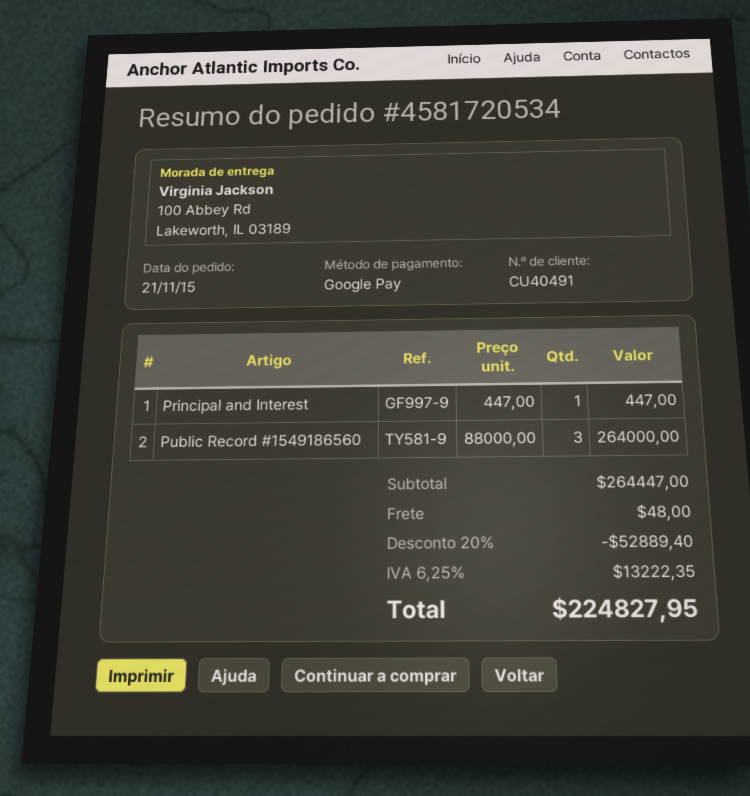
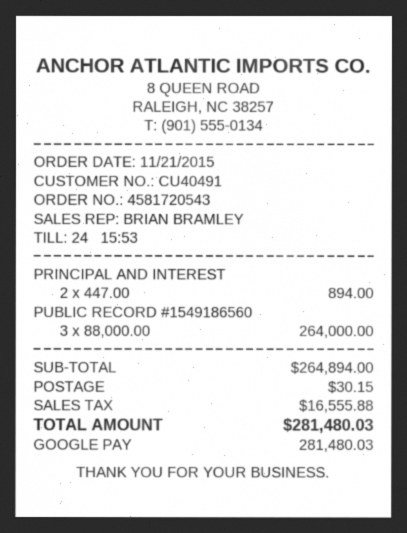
order number: 4581720534 -> 4581720543
Principal and Interest: 1 x 447.00 = 447.00 -> 2 x 447.00 = 894.00
subtotal: 264447.00 -> 264894.00
discount: 20% = 52889.40 -> none
shipping: 48.00 -> 30.15
tax: 13222.35 -> 16555.88
total: 224827.95 -> 281480.03

